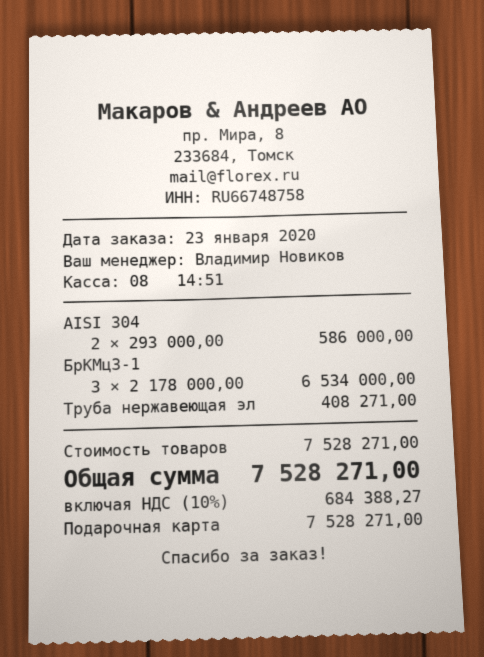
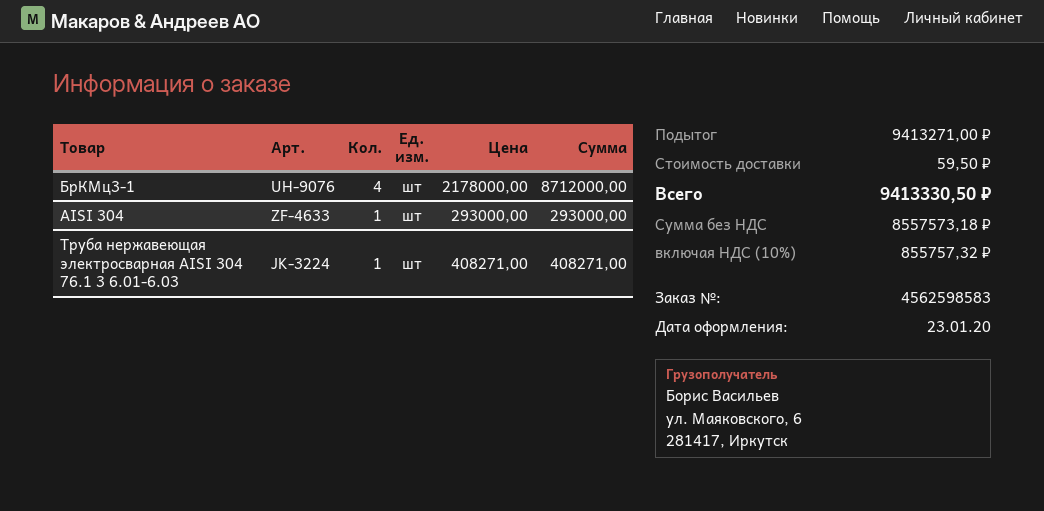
AISI 304: 2 x 293000.00 = 586000.00 -> 1 x 293000.00 = 293000.00
БрКМц3-1: 3 x 2178000.00 = 6534000.00 -> 4 x 2178000.00 = 8712000.00
subtotal: 7528271.00 -> 9413271.00
shipping: none -> 59.50
tax: 10% = 684388.27 -> 10% = 855757.32
total: 7528271.00 -> 9413330.50

